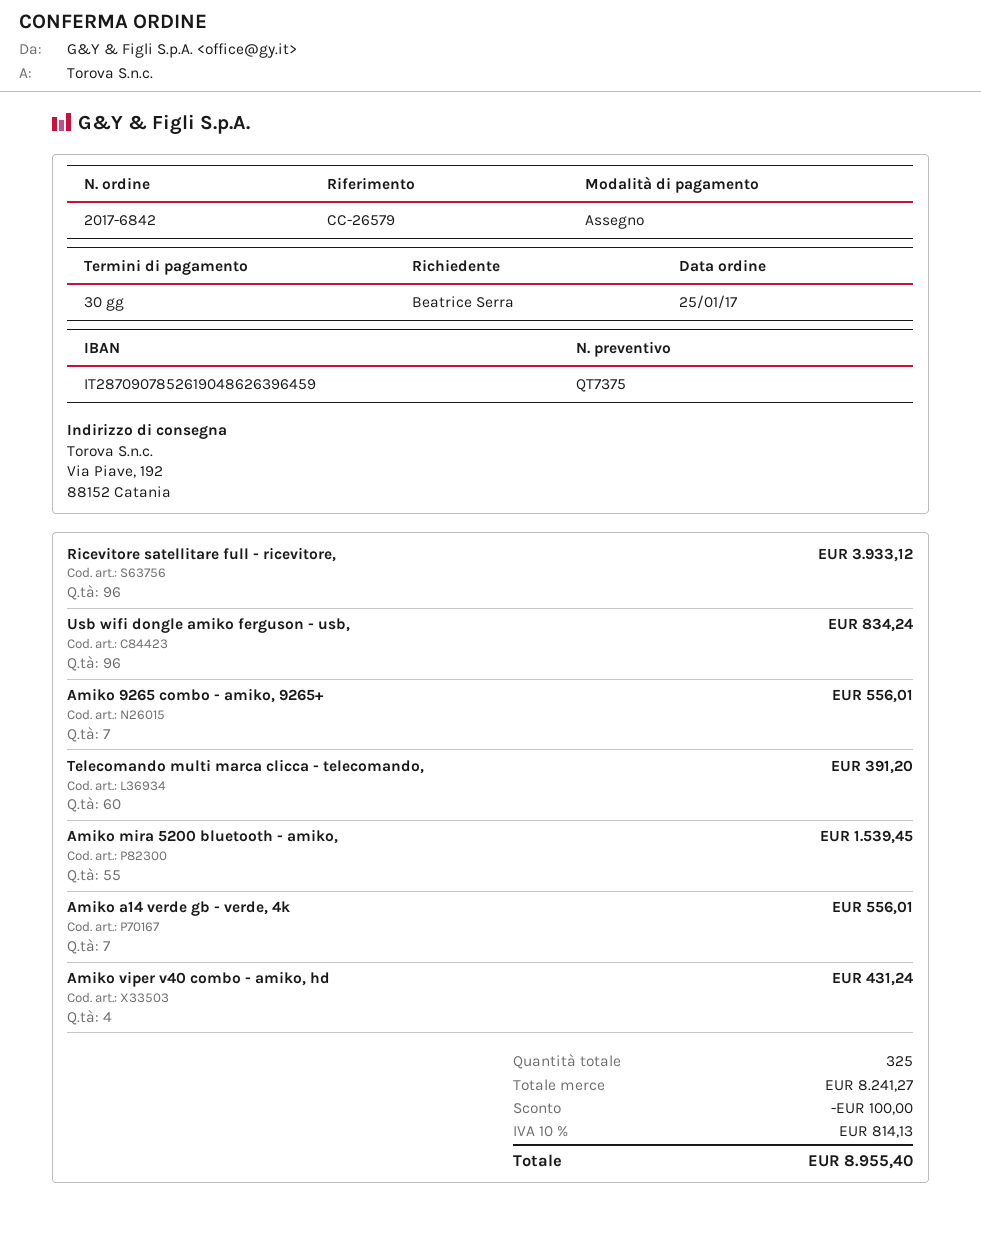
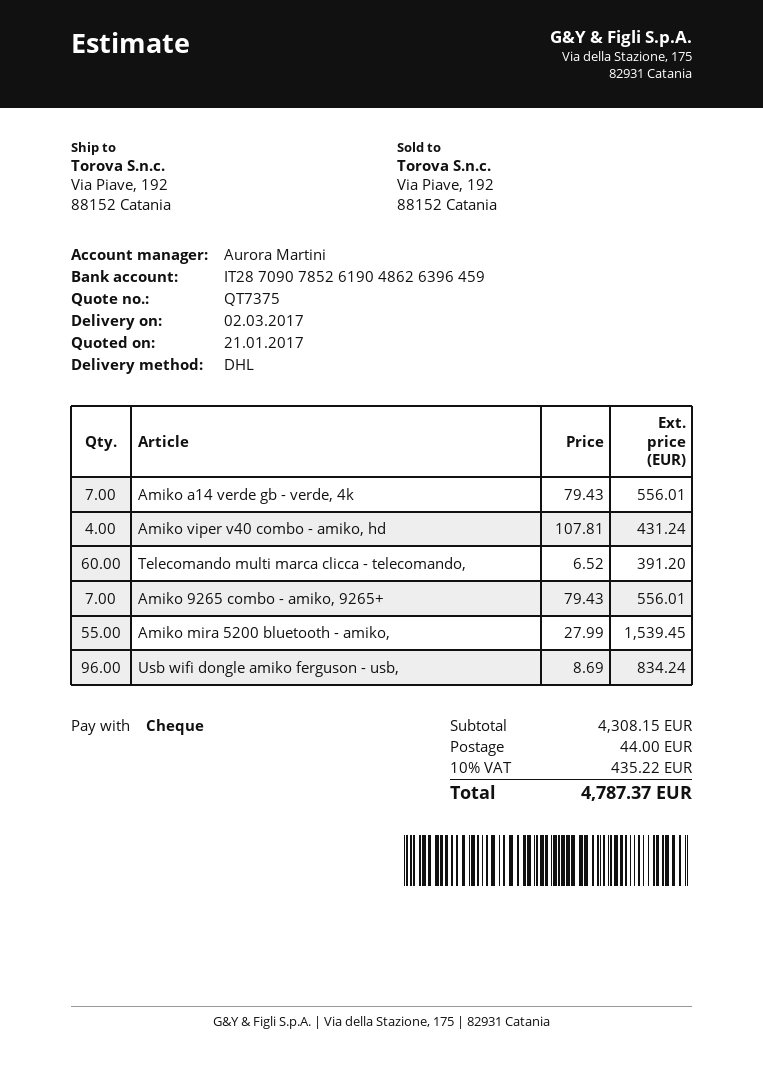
Ricevitore satellitare full - ricevitore,: 96 for 3933.12 -> none
subtotal: 8241.27 -> 4308.15
discount: 100.00 -> none
shipping: none -> 44.00
tax: 10% = 814.13 -> 10% = 435.22
total: 8955.40 -> 4787.37

